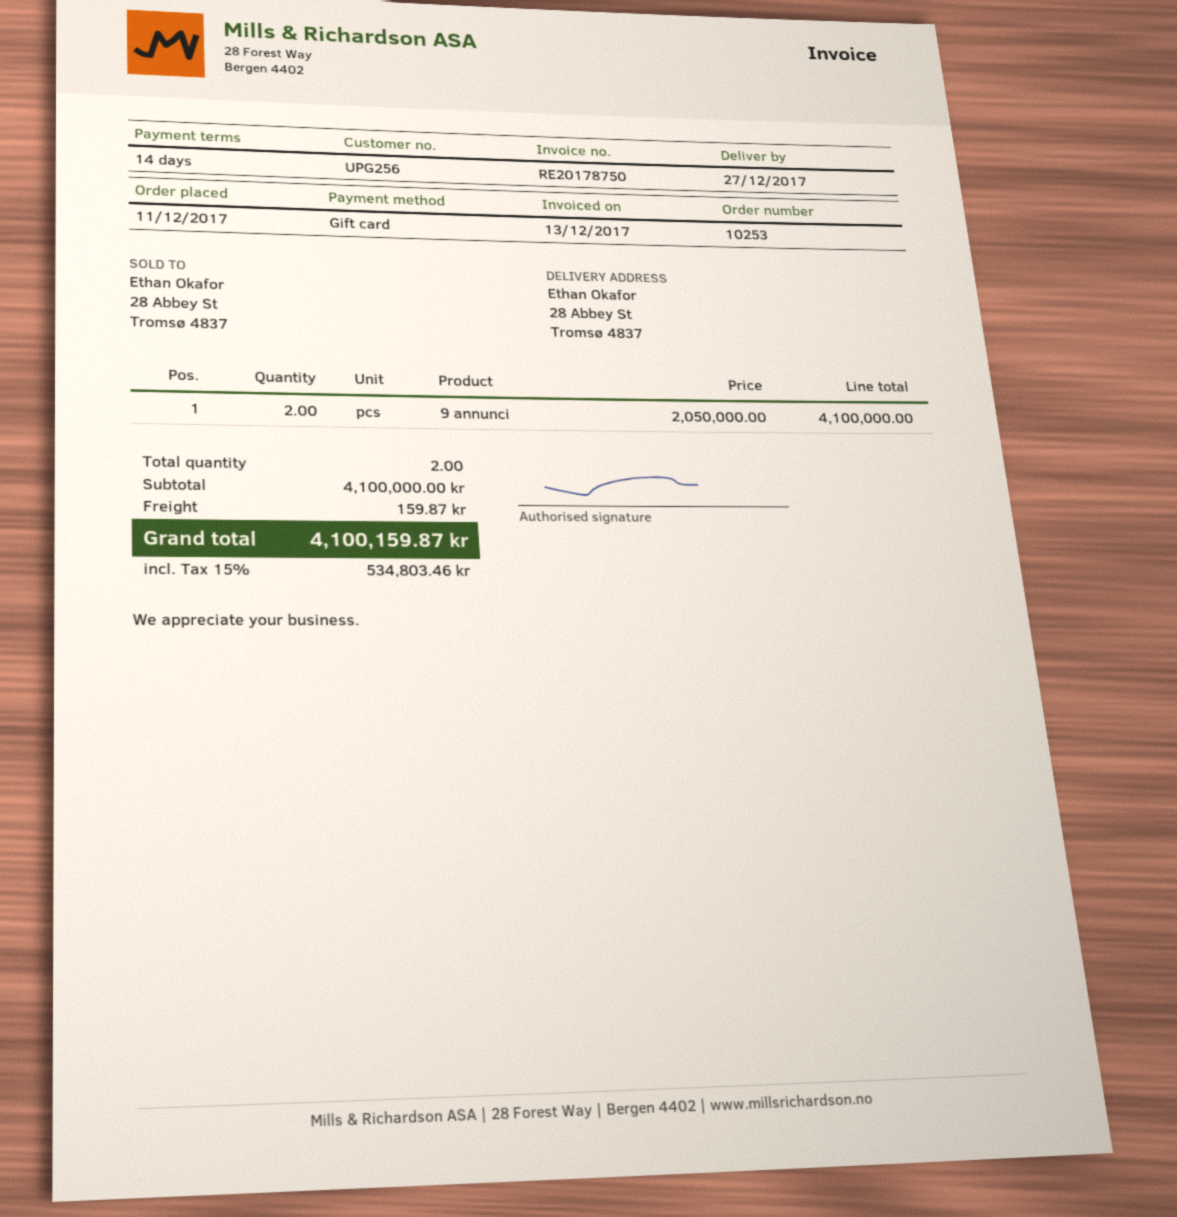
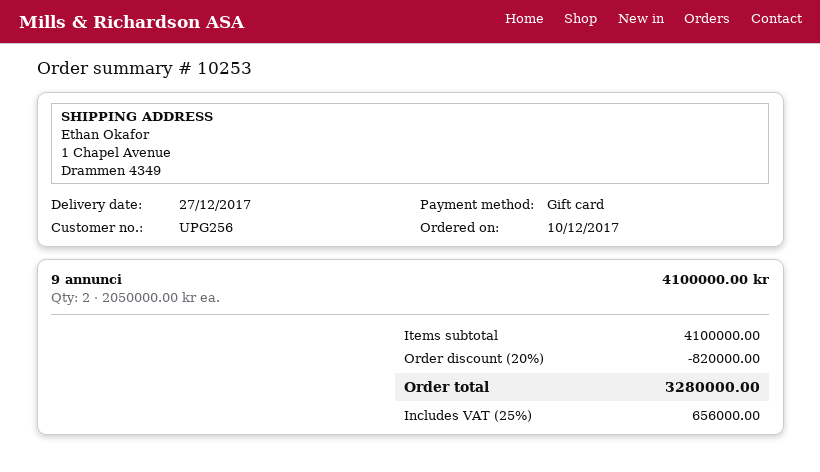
order date: 2017-12-11 -> 2017-12-10
ship to: 28 Abbey St, Tromsø 4837 -> 1 Chapel Avenue, Drammen 4349
discount: none -> 20% = 820000.00
shipping: 159.87 -> none
tax: 15% = 534803.46 -> 25% = 656000.00
total: 4100159.87 -> 3280000.00

